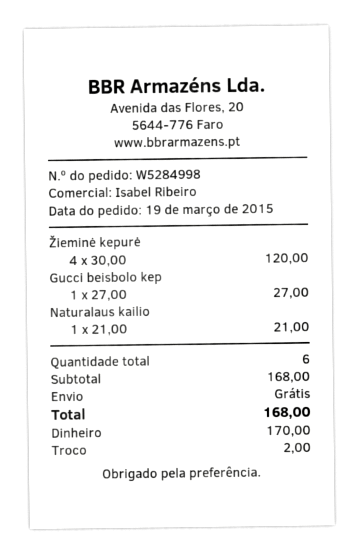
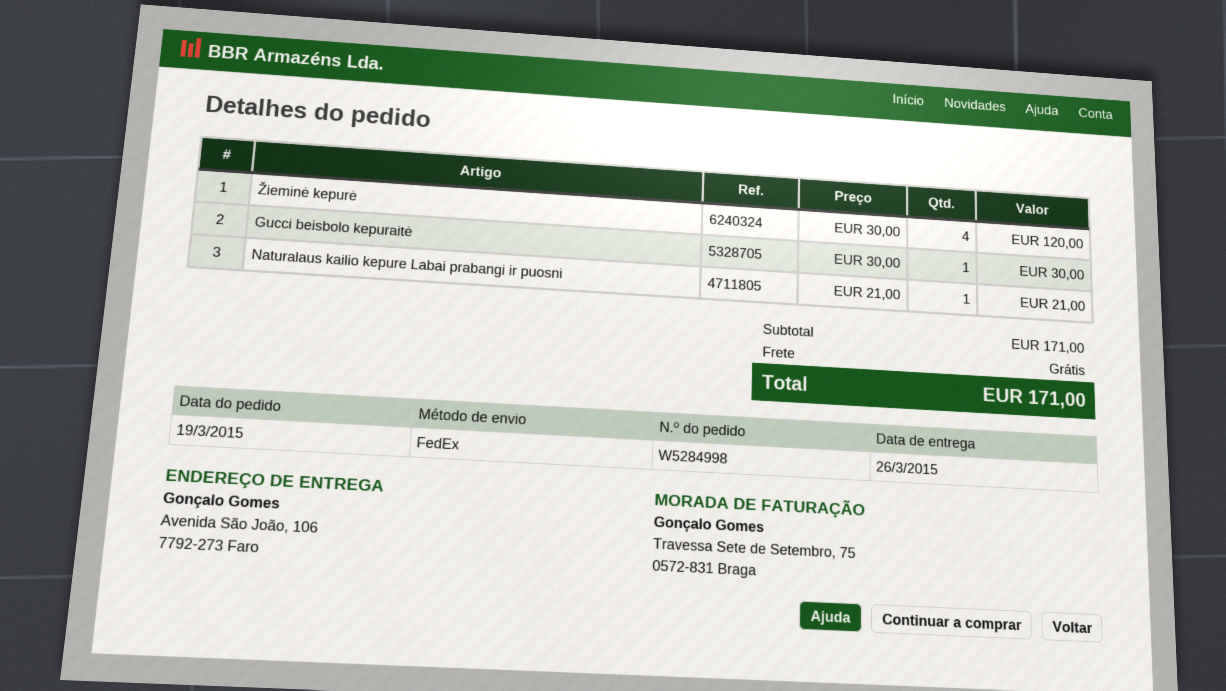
Gucci beisbolo kep: 1 x 27.00 = 27.00 -> 1 x 30.00 = 30.00
subtotal: 168.00 -> 171.00
total: 168.00 -> 171.00

